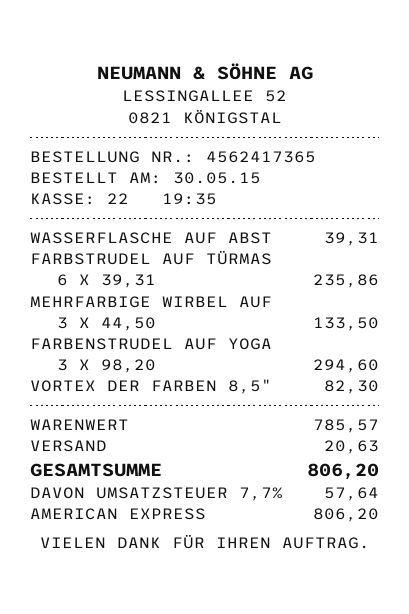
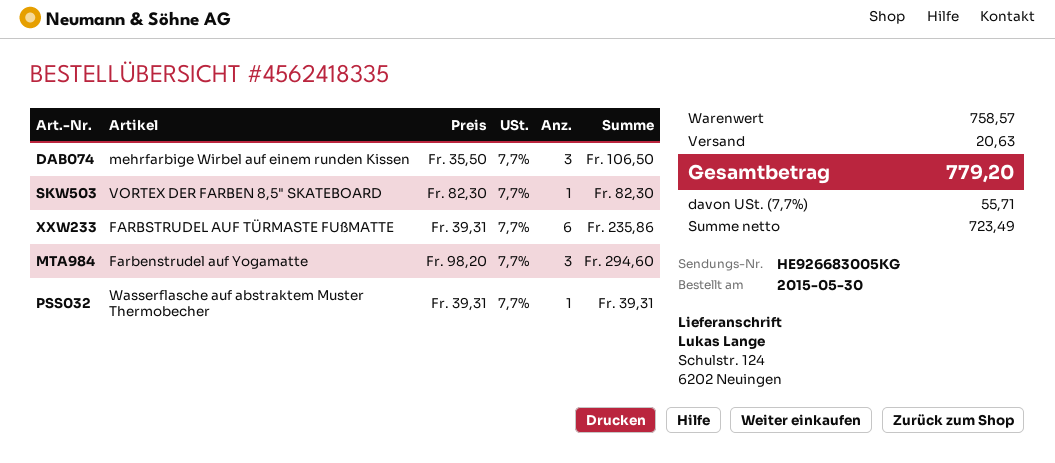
order number: 4562417365 -> 4562418335
MEHRFARBIGE WIRBEL AUF: 3 x 44.50 = 133.50 -> 3 x 35.50 = 106.50
subtotal: 785.57 -> 758.57
tax: 7.7% = 57.64 -> 7.7% = 55.71
total: 806.20 -> 779.20

